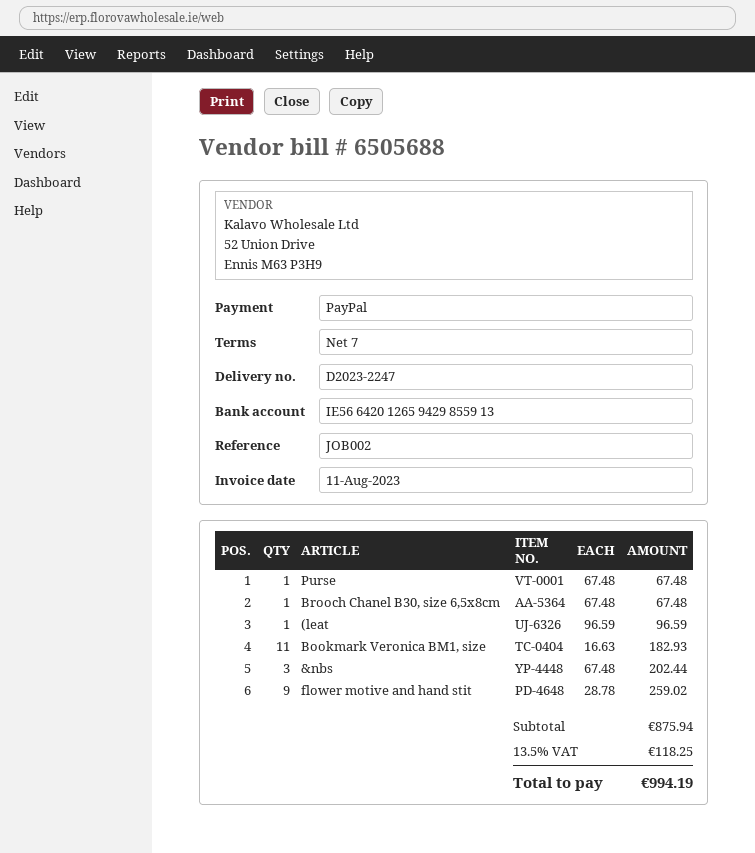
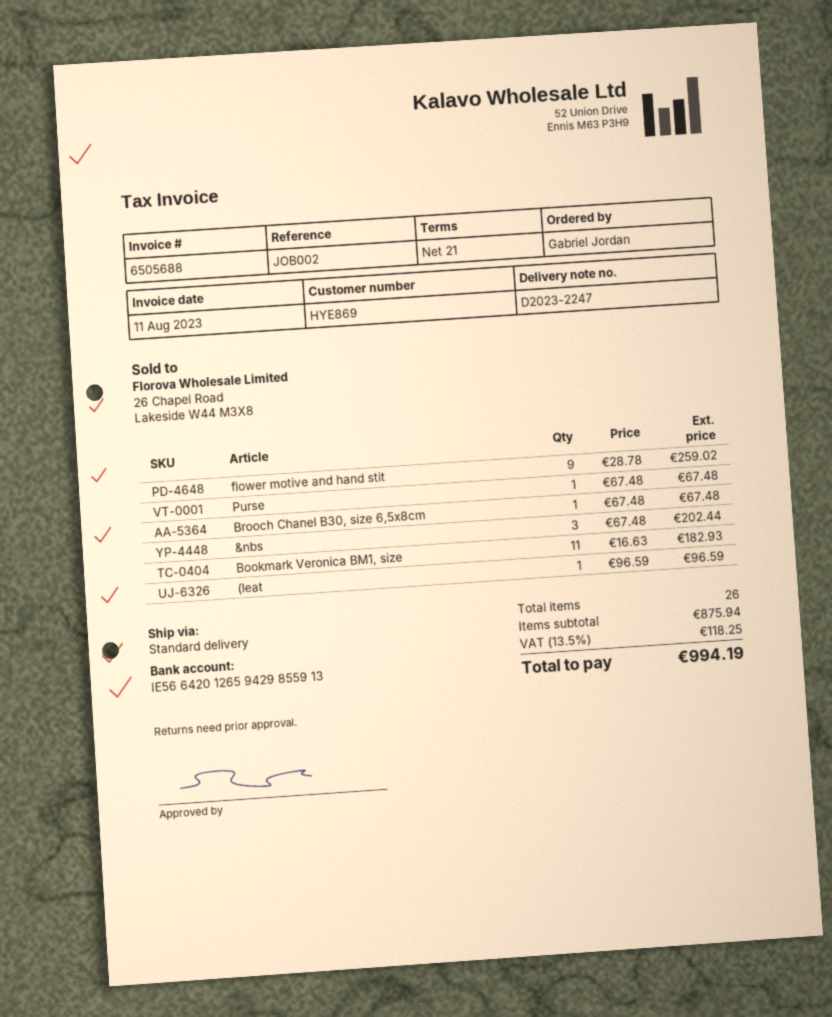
payment terms: 7 days -> 21 days

